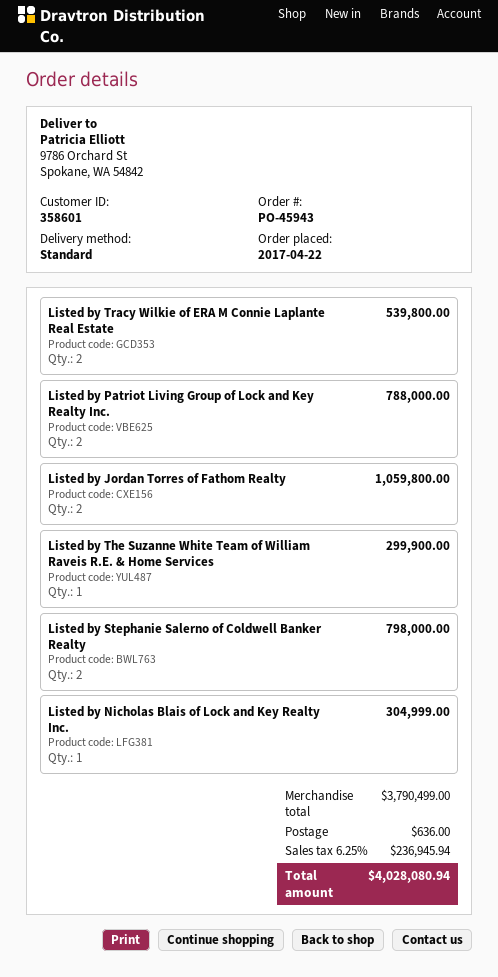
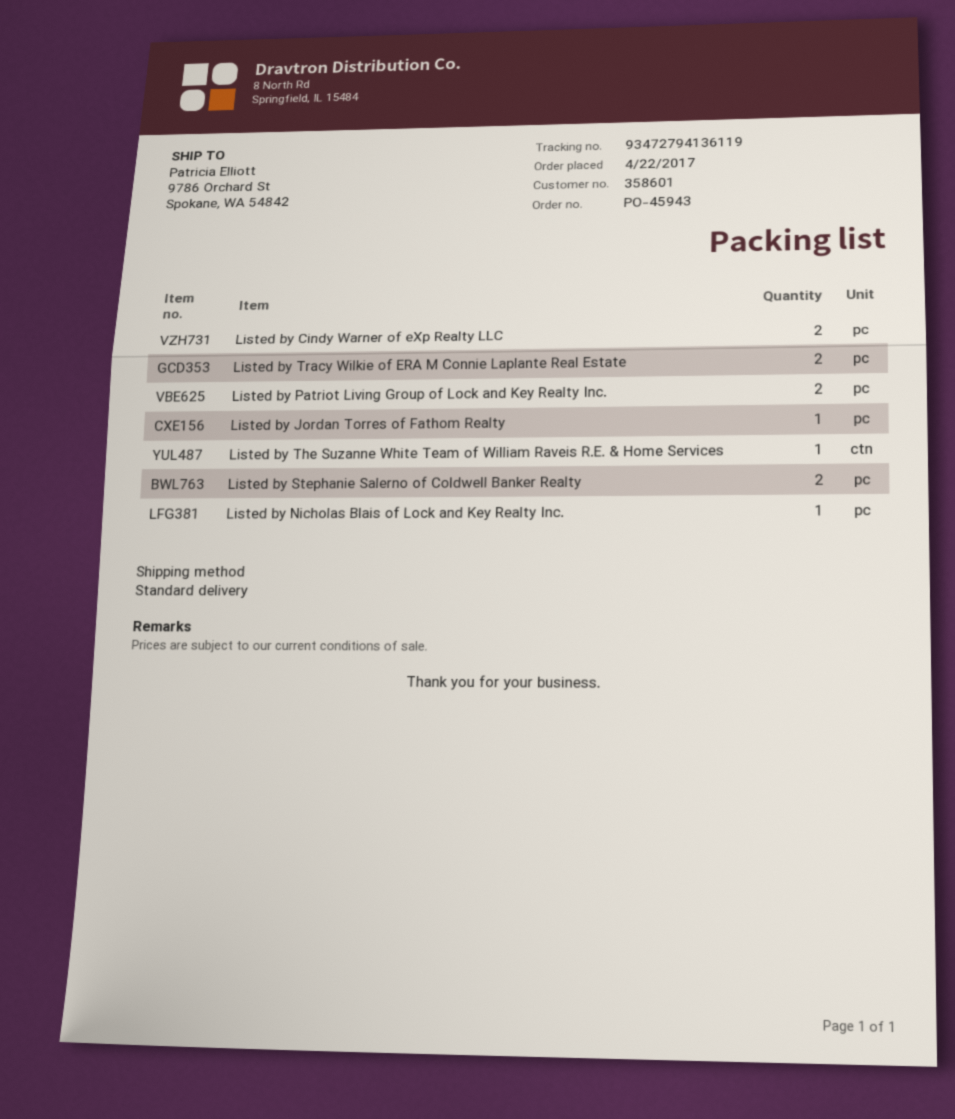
Listed by Jordan Torres of Fathom Realty: 2 -> 1
Listed by Cindy Warner of eXp Realty LLC: none -> 2

